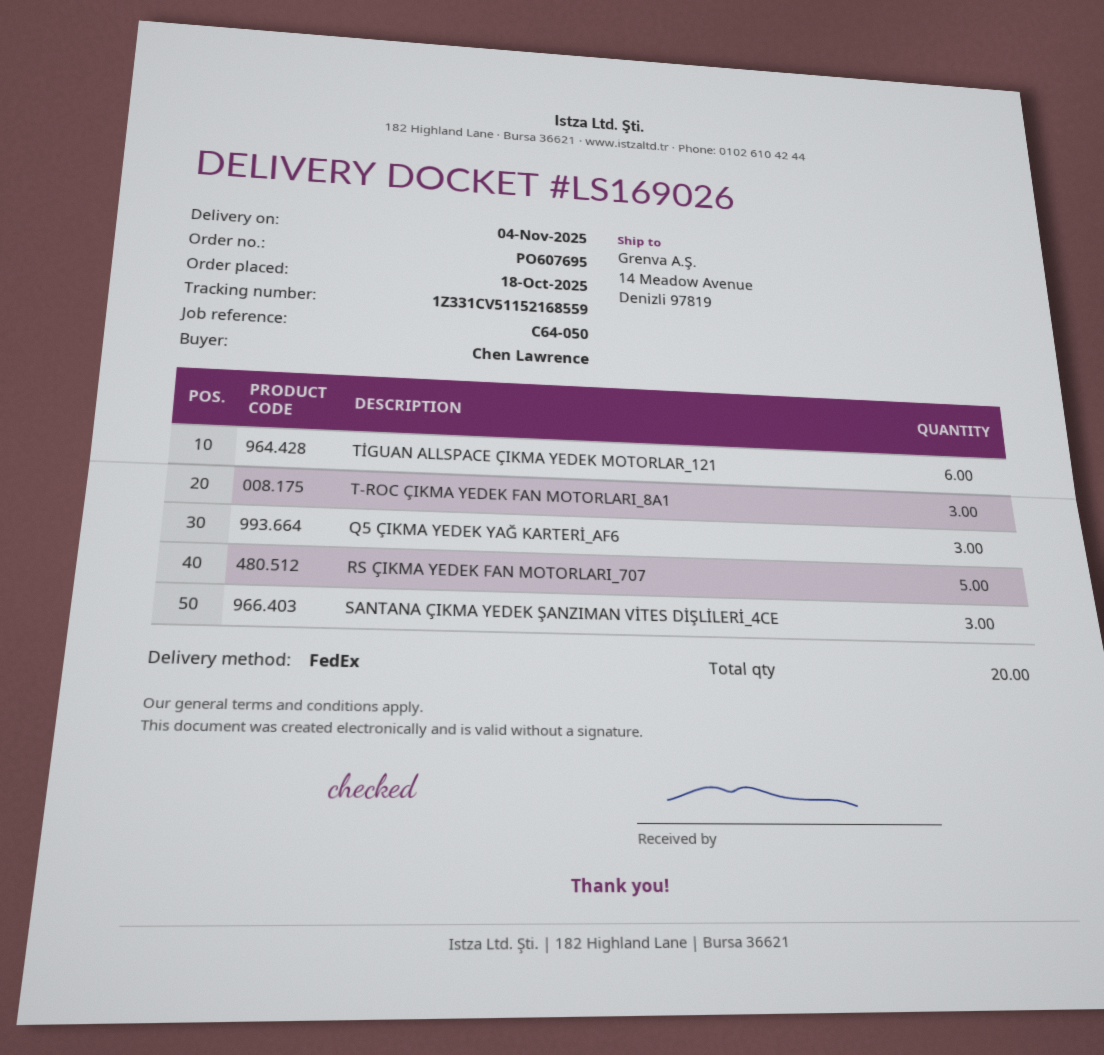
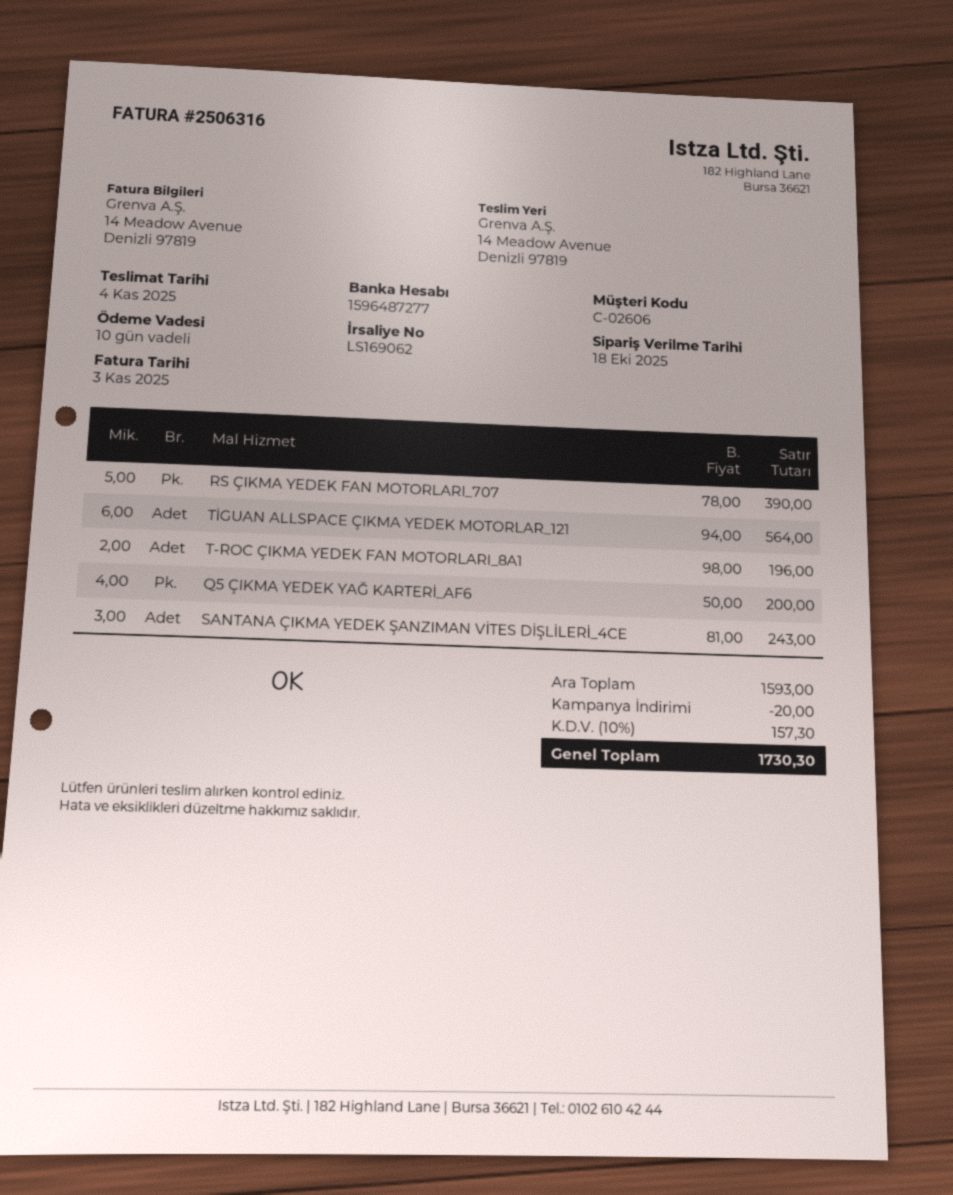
delivery note number: LS169026 -> LS169062
T-ROC ÇIKMA YEDEK FAN MOTORLARI_8A1: 3 -> 2
Q5 ÇIKMA YEDEK YAĞ KARTERİ_AF6: 3 -> 4

